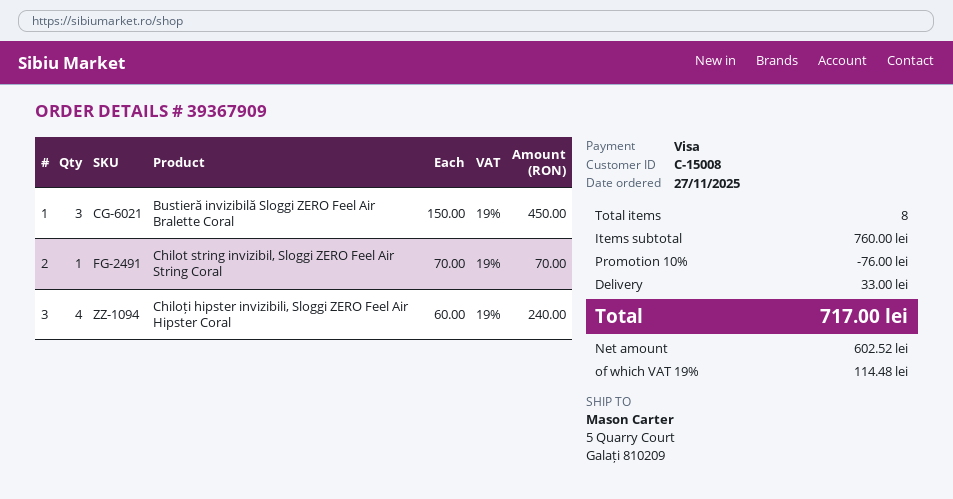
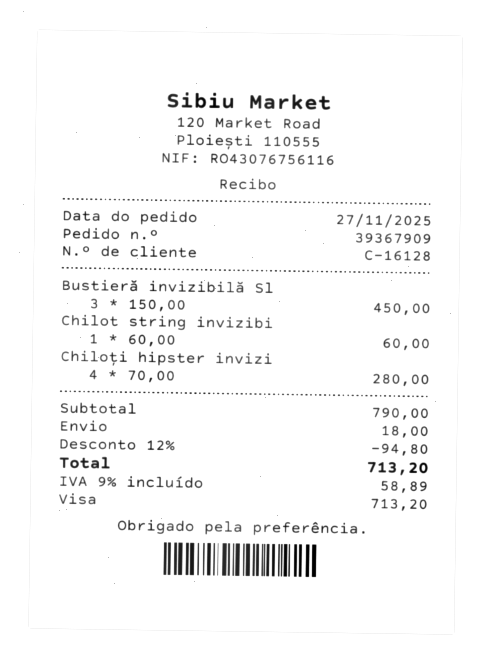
customer number: C-15008 -> C-16128
Chilot string invizibil, Sloggi ZERO Feel Air String Coral: 1 x 70.00 = 70.00 -> 1 x 60.00 = 60.00
Chiloți hipster invizibili, Sloggi ZERO Feel Air Hipster Coral: 4 x 60.00 = 240.00 -> 4 x 70.00 = 280.00
subtotal: 760.00 -> 790.00
discount: 10% = 76.00 -> 12% = 94.80
shipping: 33.00 -> 18.00
tax: 19% = 114.48 -> 9% = 58.89
total: 717.00 -> 713.20

